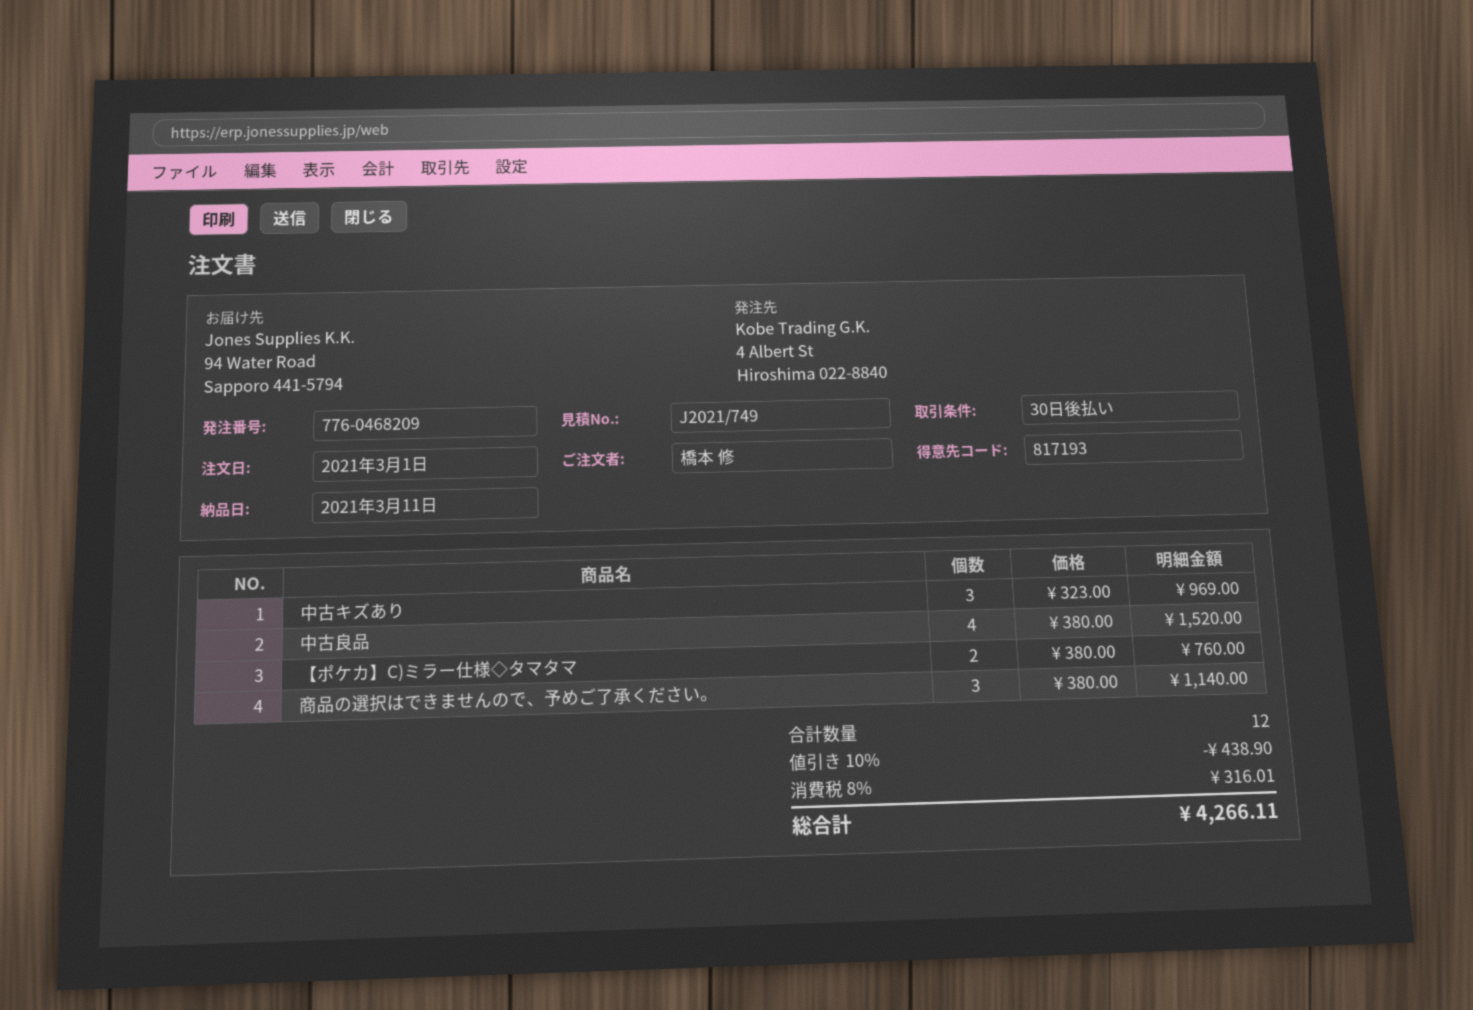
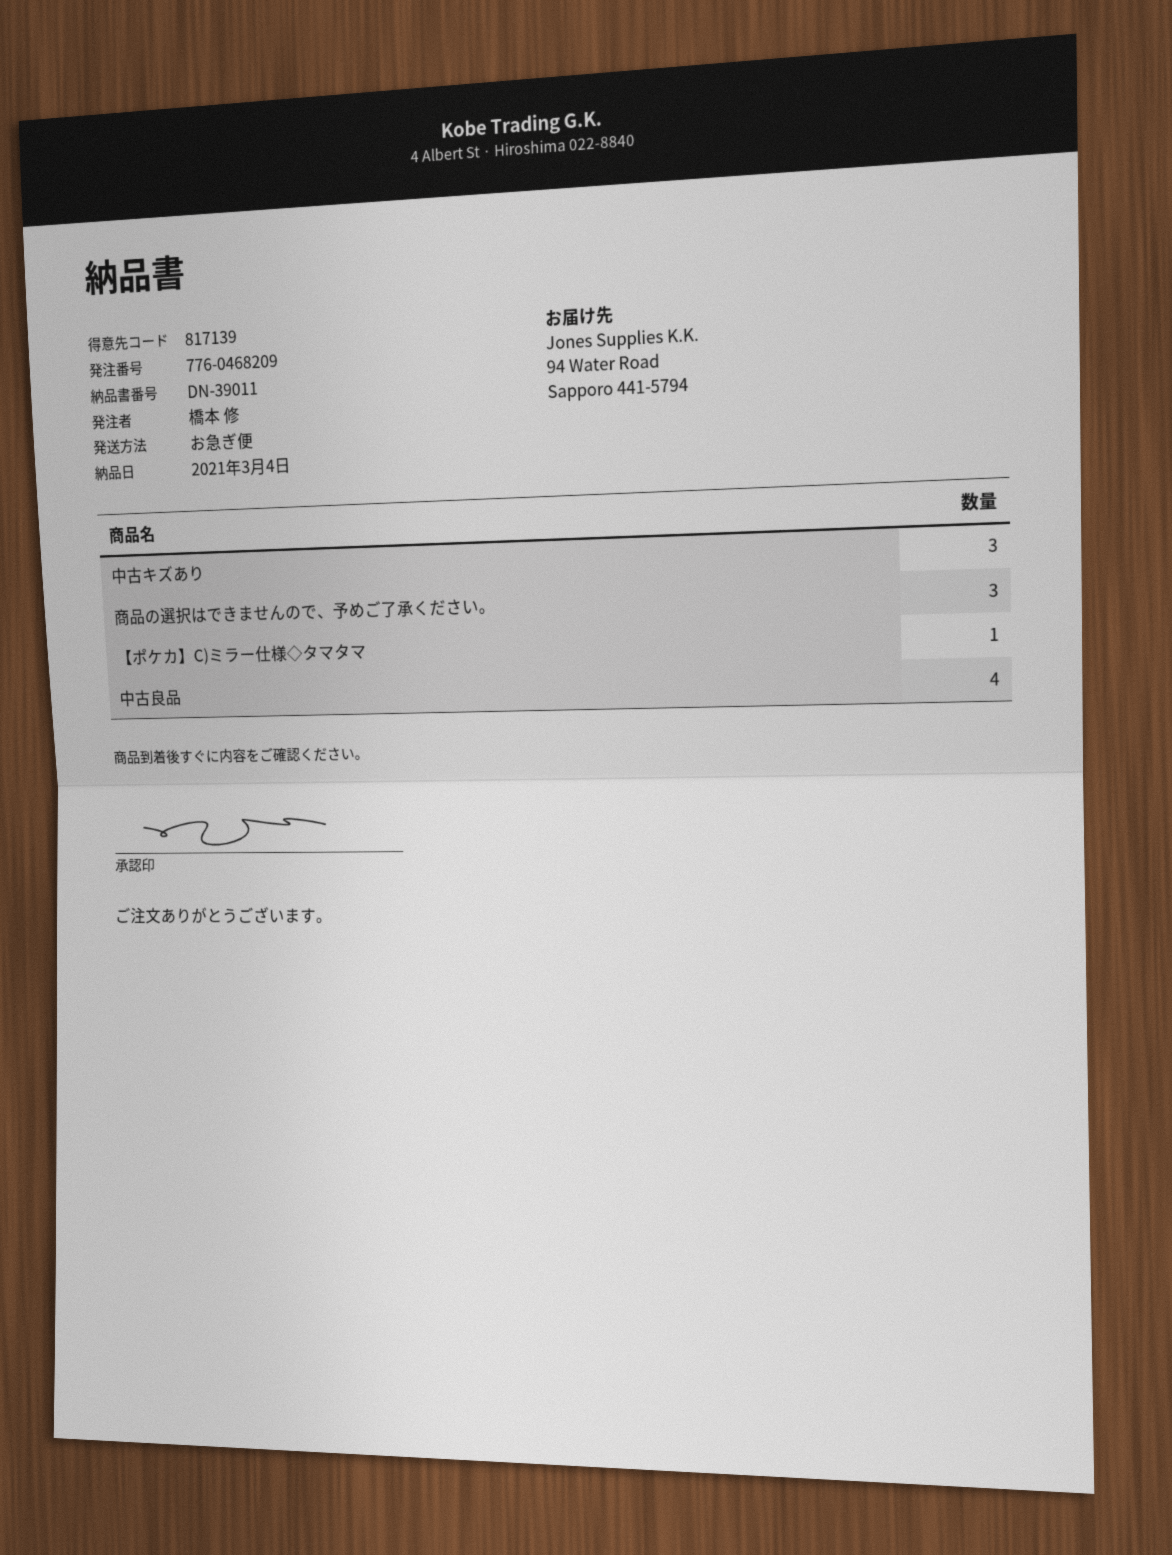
delivery date: 2021-03-11 -> 2021-03-04
customer number: 817193 -> 817139
【ポケカ】C)ミラー仕様◇タマタマ: 2 -> 1

